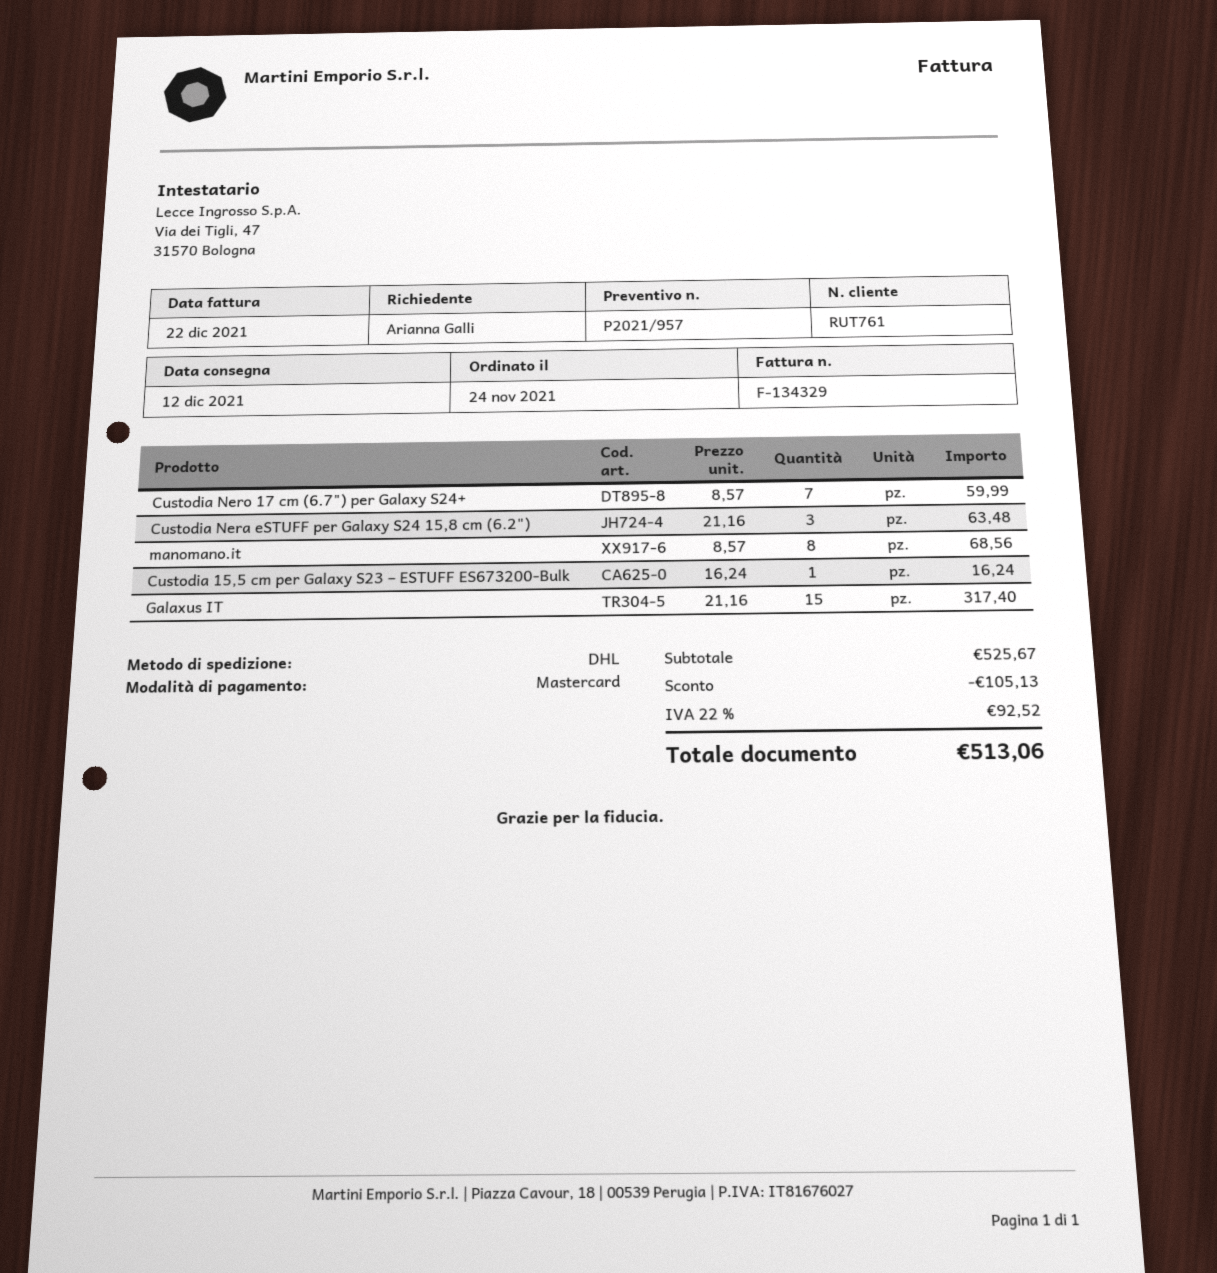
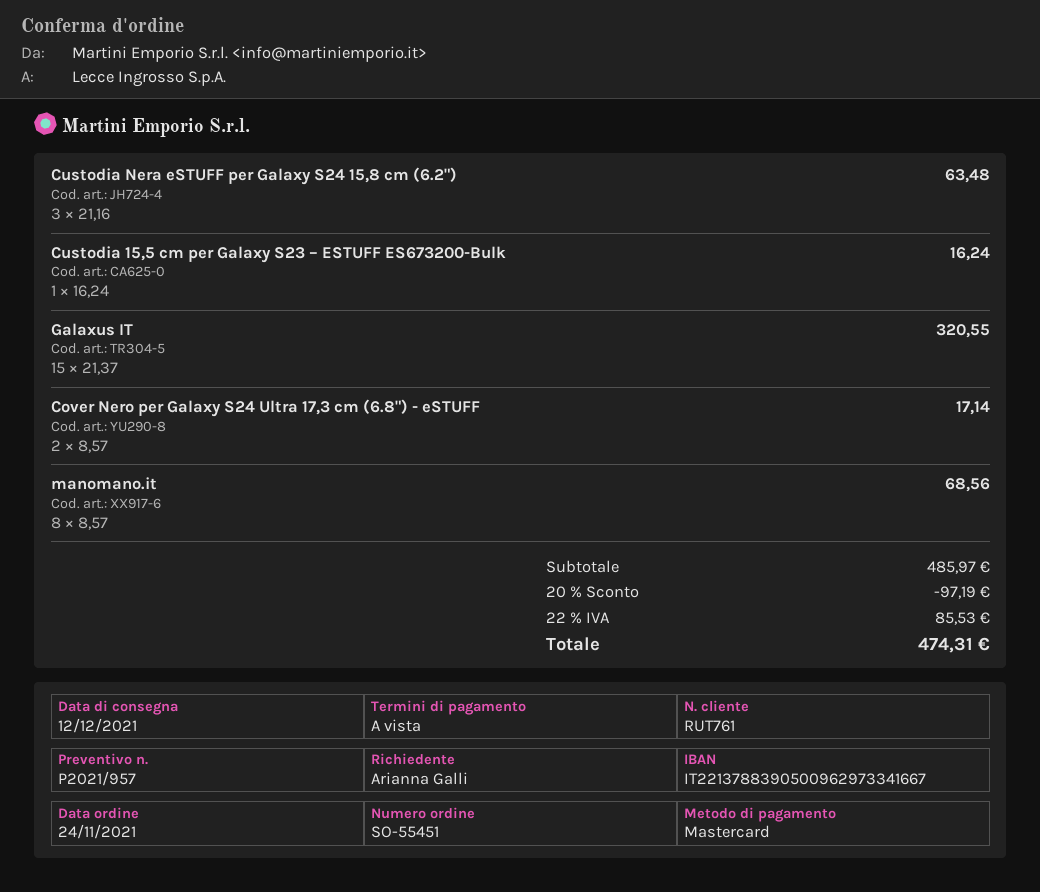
Custodia Nero 17 cm (6.7") per Galaxy S24+: 7 x 8.57 = 59.99 -> none
Galaxus IT: 15 x 21.16 = 317.40 -> 15 x 21.37 = 320.55
Cover Nero per Galaxy S24 Ultra 17,3 cm (6.8") - eSTUFF: none -> 2 x 8.57 = 17.14
subtotal: 525.67 -> 485.97
discount: 105.13 -> 97.19
tax: 22% = 92.52 -> 22% = 85.53
total: 513.06 -> 474.31

